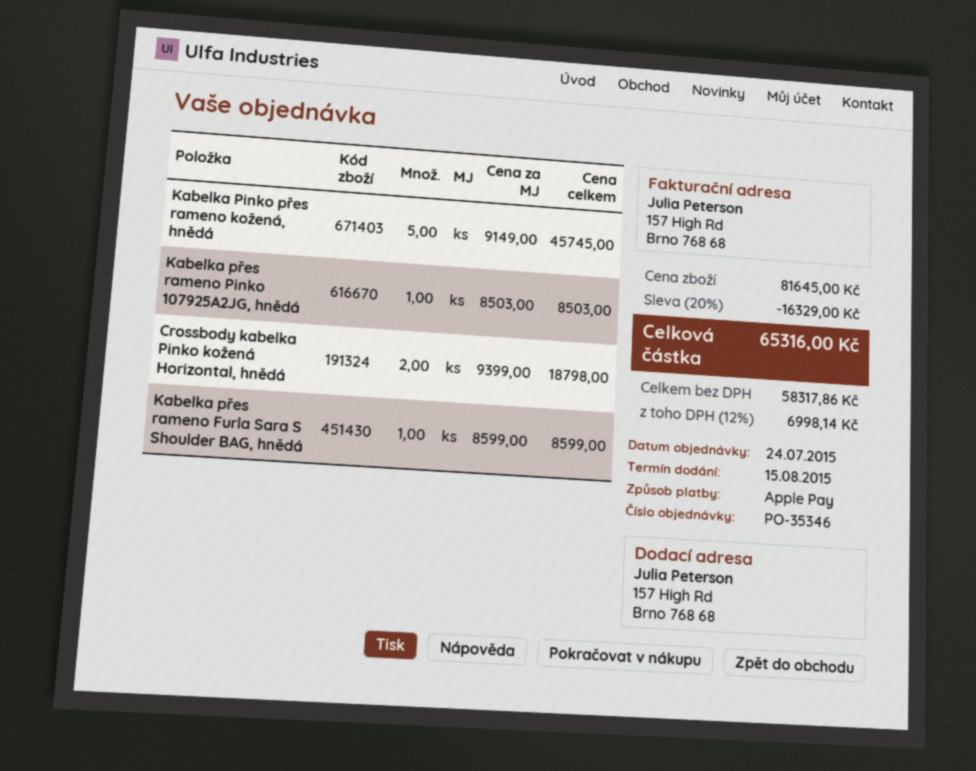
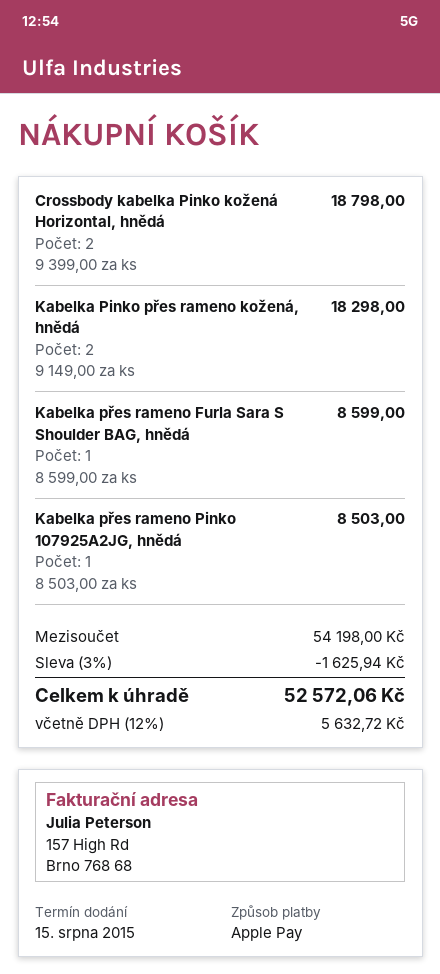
Kabelka Pinko přes rameno kožená, hnědá: 5 x 9149.00 = 45745.00 -> 2 x 9149.00 = 18298.00
subtotal: 81645.00 -> 54198.00
discount: 20% = 16329.00 -> 3% = 1625.94
tax: 12% = 6998.14 -> 12% = 5632.72
total: 65316.00 -> 52572.06

